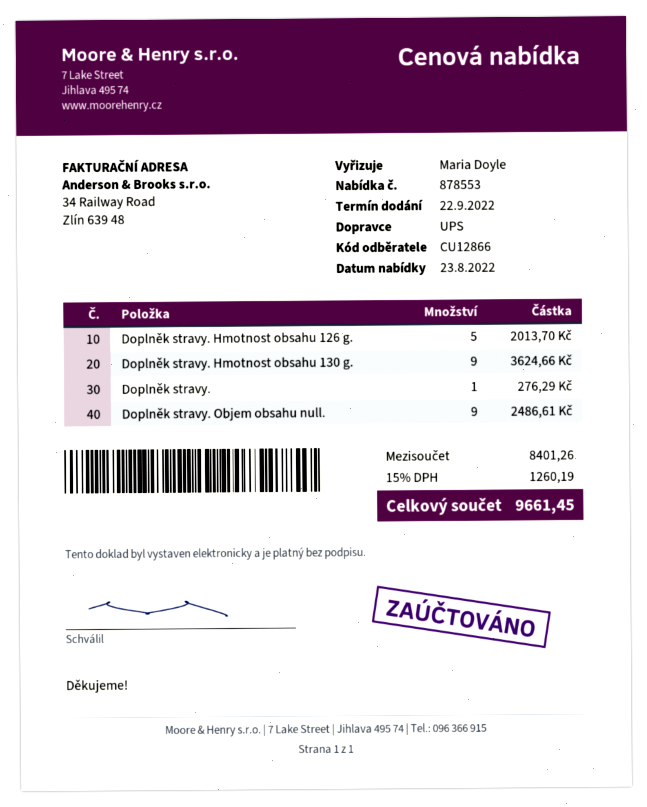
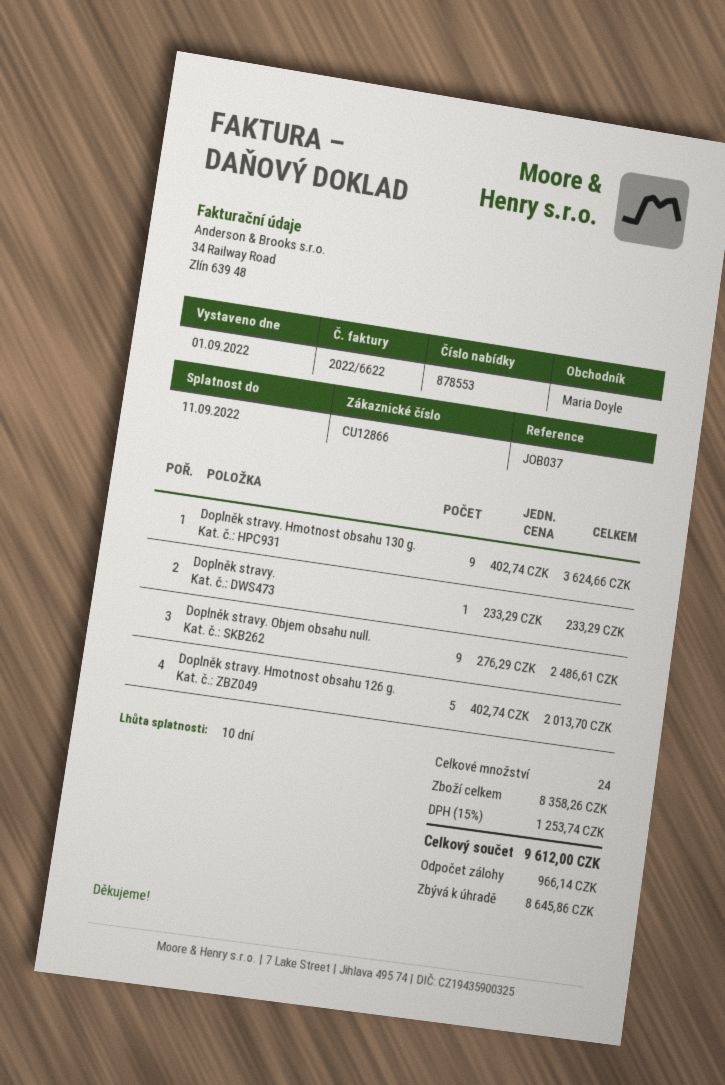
Doplněk stravy.: 1 for 276.29 -> 1 for 233.29
subtotal: 8401.26 -> 8358.26
tax: 15% = 1260.19 -> 15% = 1253.74
total: 9661.45 -> 9612.00

